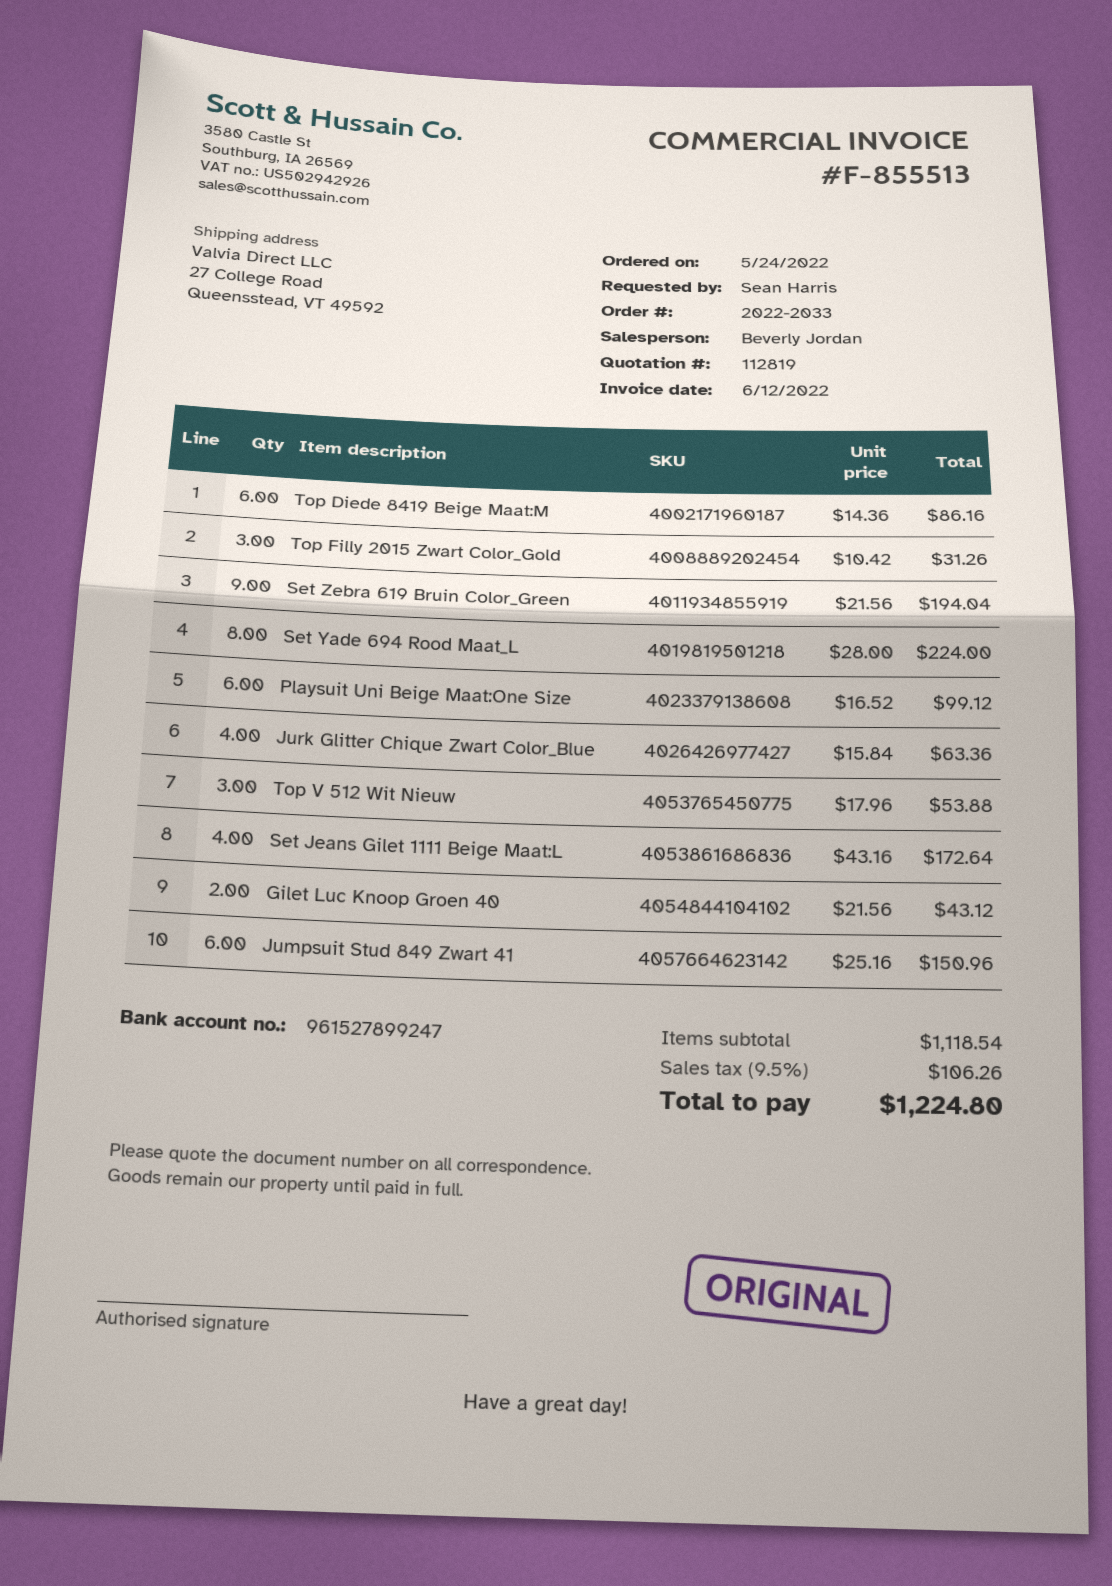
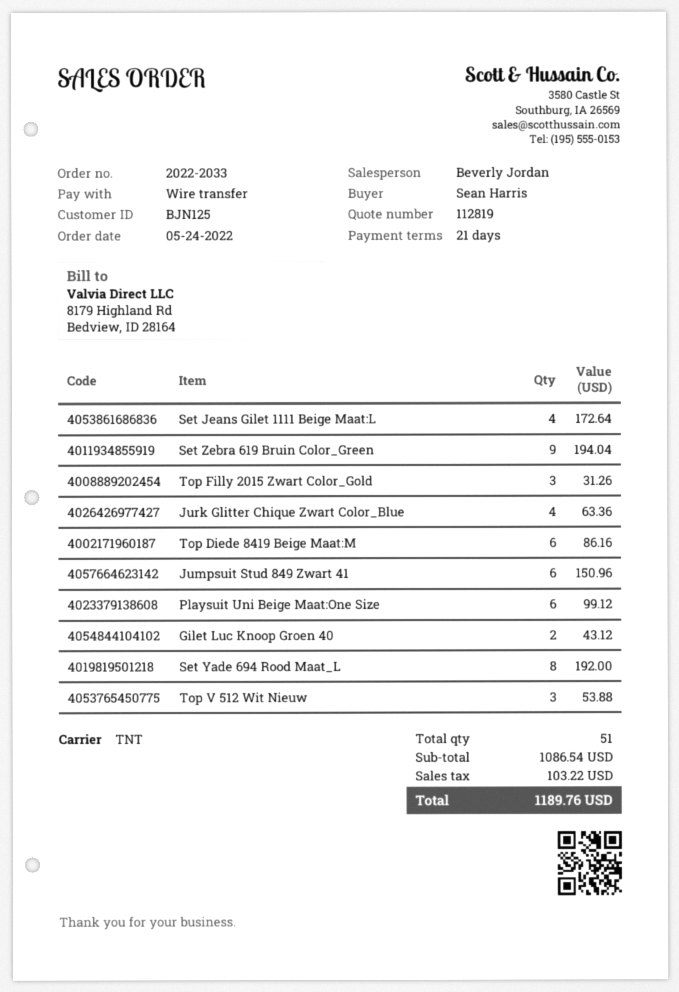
Set Yade 694 Rood Maat_L: 8 for 224.00 -> 8 for 192.00
subtotal: 1118.54 -> 1086.54
tax: 106.26 -> 103.22
total: 1224.80 -> 1189.76

